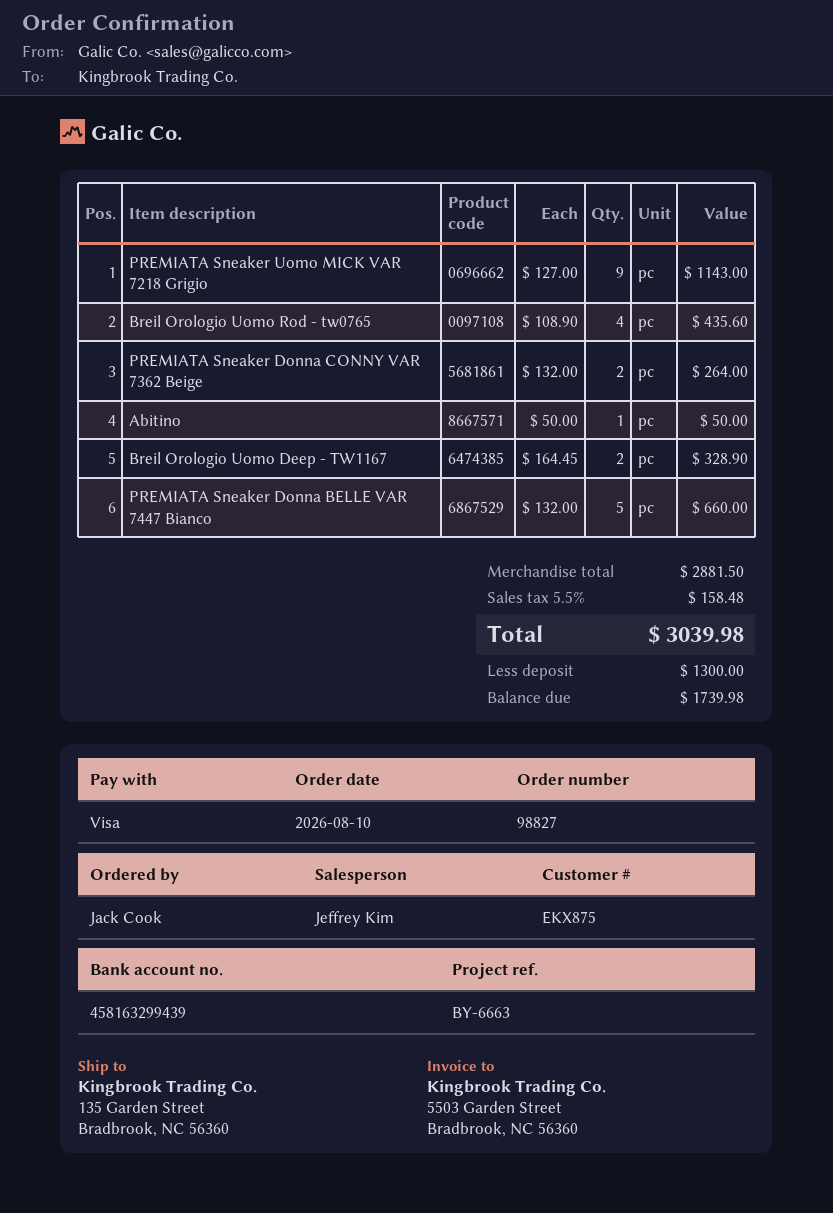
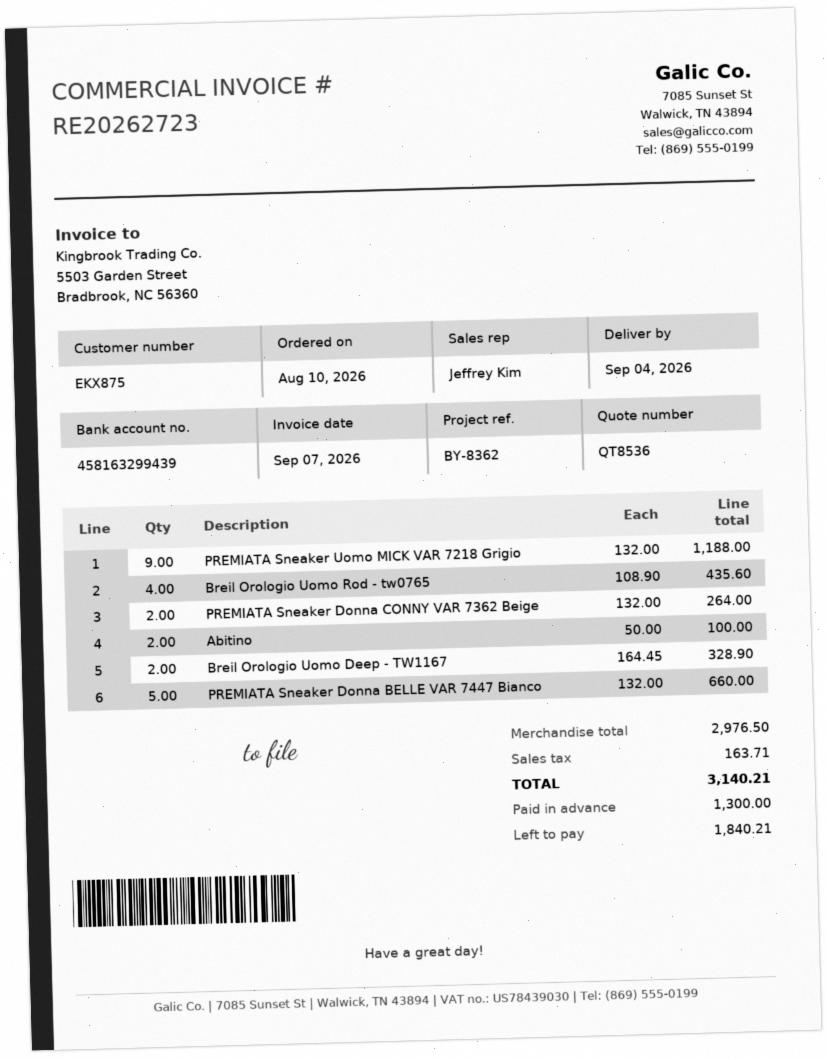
reference: BY-6663 -> BY-8362
PREMIATA Sneaker Uomo MICK VAR 7218 Grigio: 9 x 127.00 = 1143.00 -> 9 x 132.00 = 1188.00
Abitino: 1 x 50.00 = 50.00 -> 2 x 50.00 = 100.00
subtotal: 2881.50 -> 2976.50
tax: 158.48 -> 163.71
total: 3039.98 -> 3140.21
balance: 1739.98 -> 1840.21

